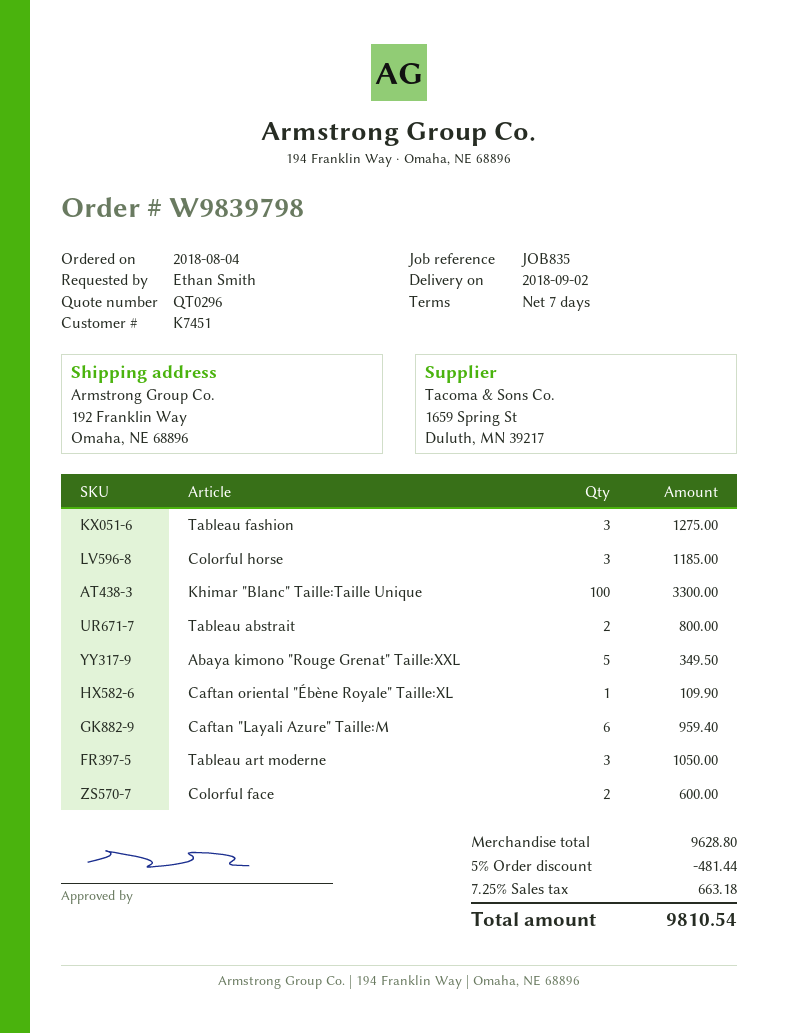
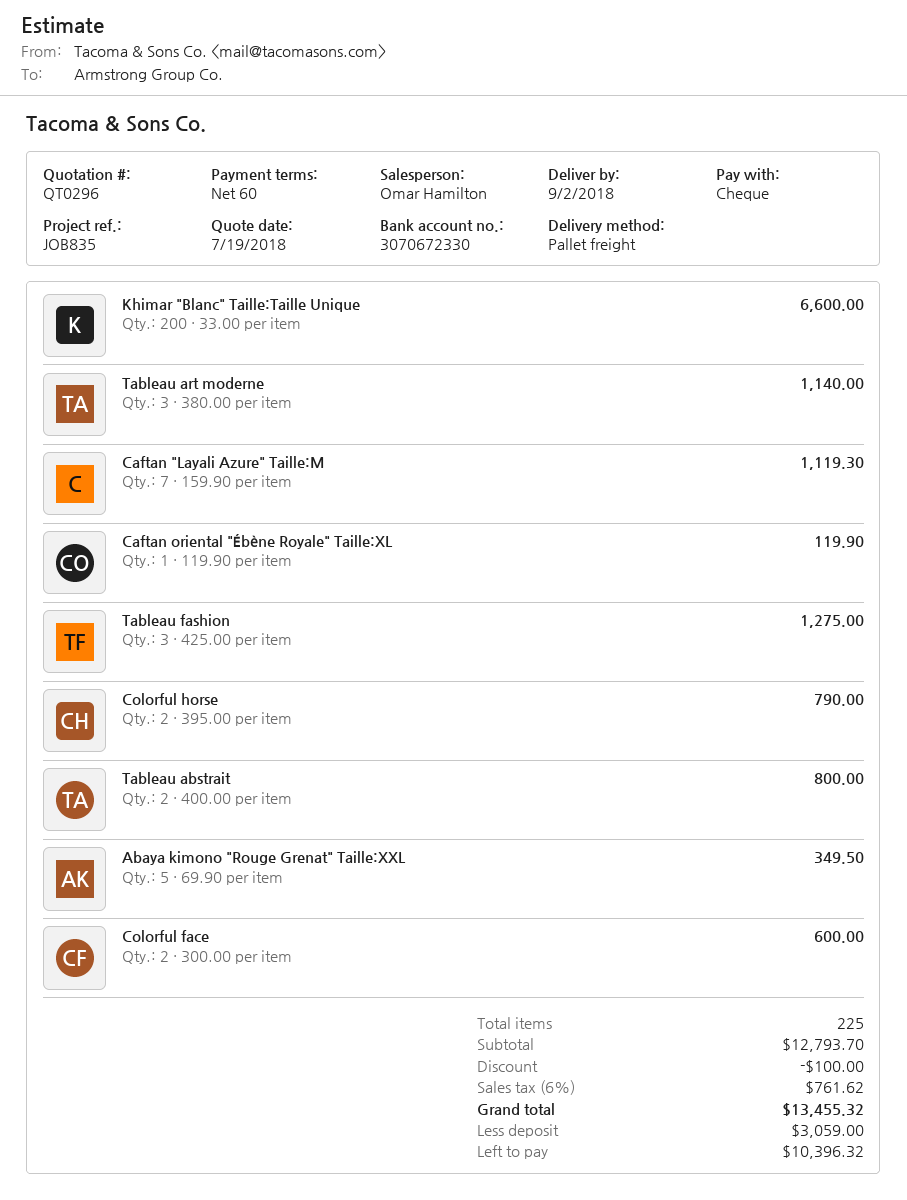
payment terms: 7 days -> 60 days
Colorful horse: 3 for 1185.00 -> 2 for 790.00
Khimar "Blanc" Taille:Taille Unique: 100 for 3300.00 -> 200 for 6600.00
Caftan oriental "Ébène Royale" Taille:XL: 1 for 109.90 -> 1 for 119.90
Caftan "Layali Azure" Taille:M: 6 for 959.40 -> 7 for 1119.30
Tableau art moderne: 3 for 1050.00 -> 3 for 1140.00
subtotal: 9628.80 -> 12793.70
discount: 481.44 -> 100.00
tax: 7.25% = 663.18 -> 6% = 761.62
total: 9810.54 -> 13455.32

